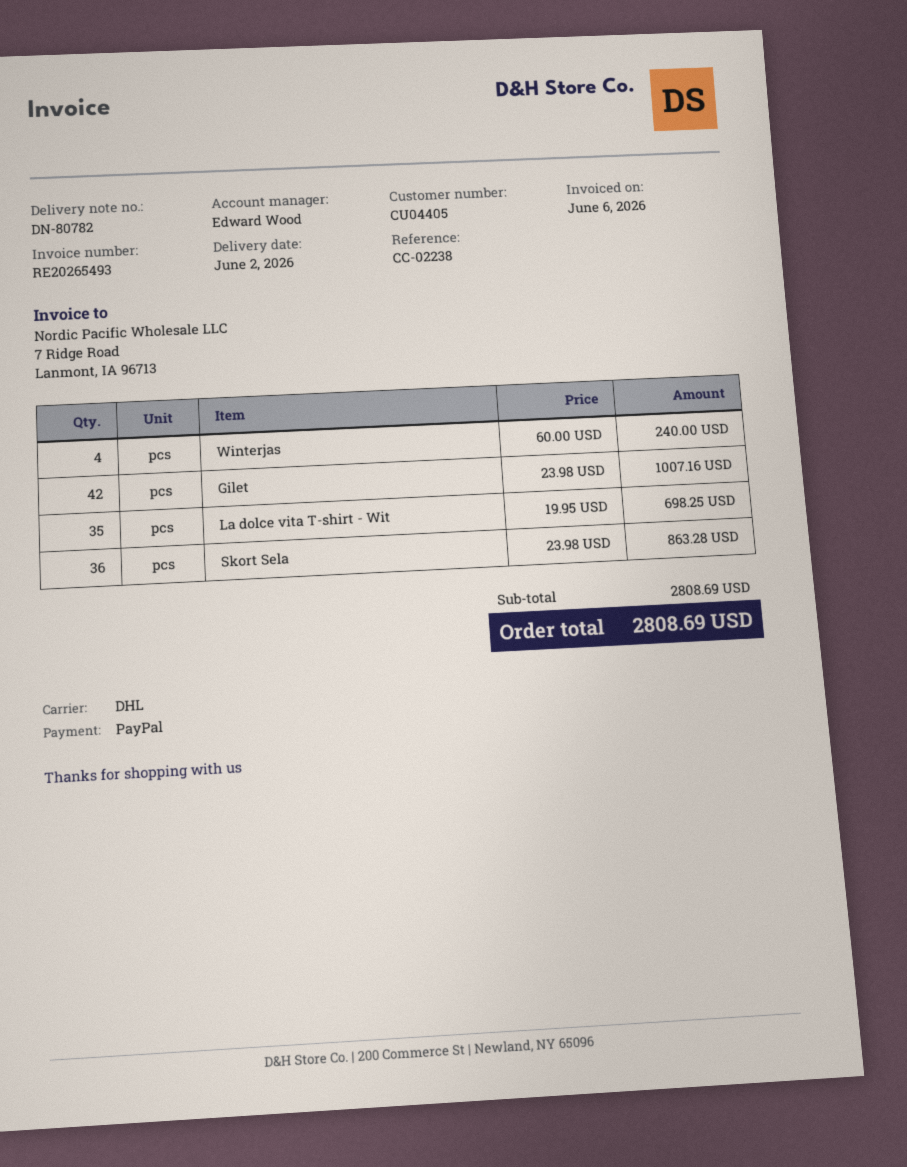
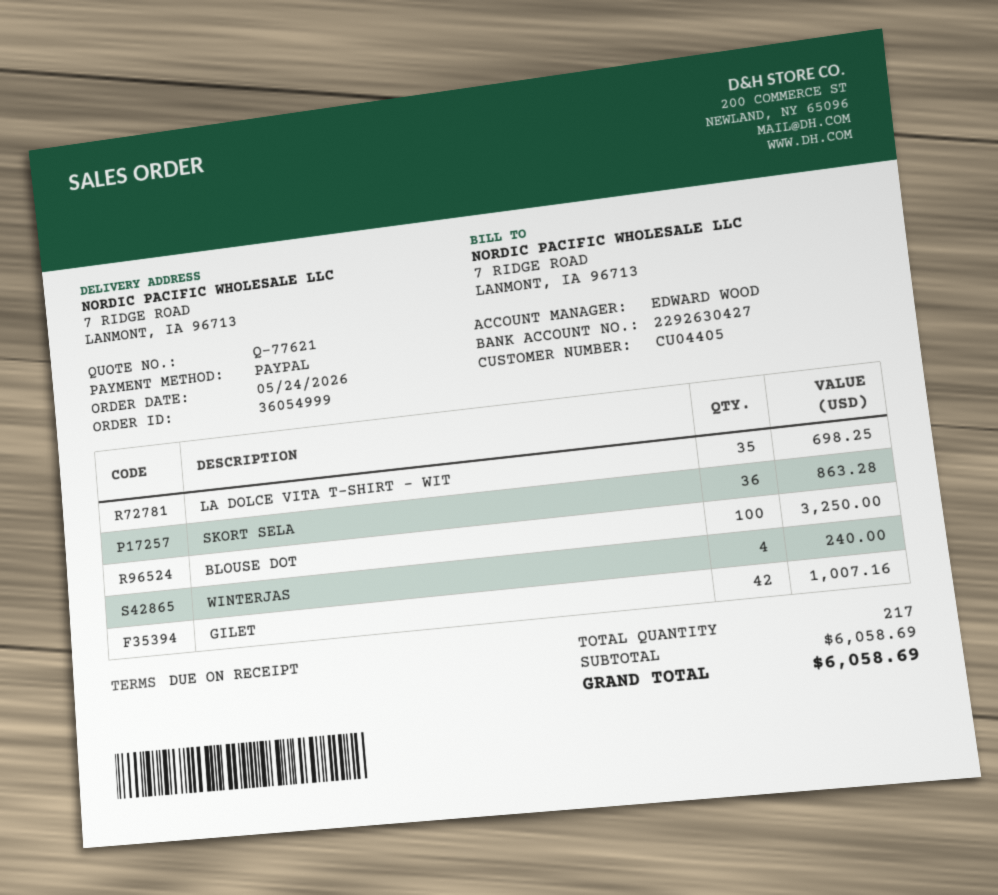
BLOUSE DOT: none -> 100 for 3250.00
subtotal: 2808.69 -> 6058.69
total: 2808.69 -> 6058.69

